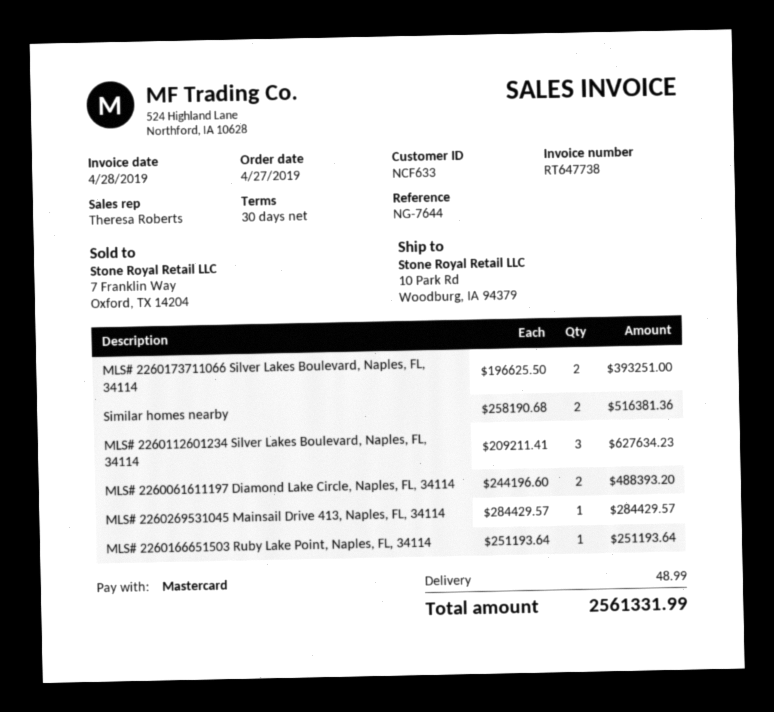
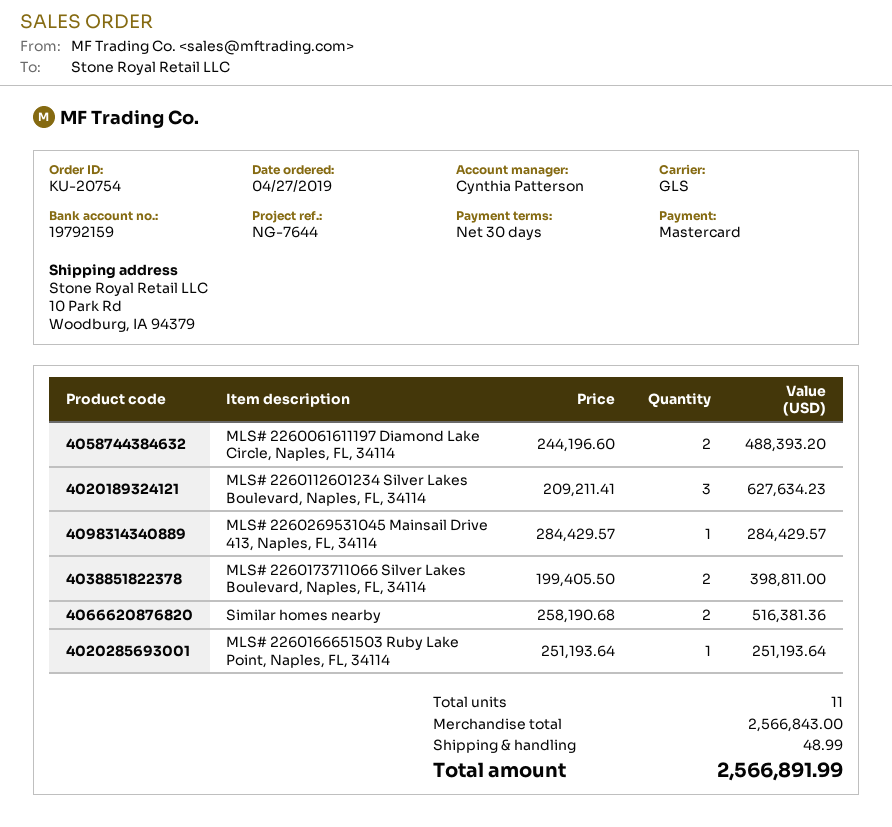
sales rep: Theresa Roberts -> Cynthia Patterson
MLS# 2260173711066 Silver Lakes Boulevard, Naples, FL, 34114: 2 x 196625.50 = 393251.00 -> 2 x 199405.50 = 398811.00
total: 2561331.99 -> 2566891.99

